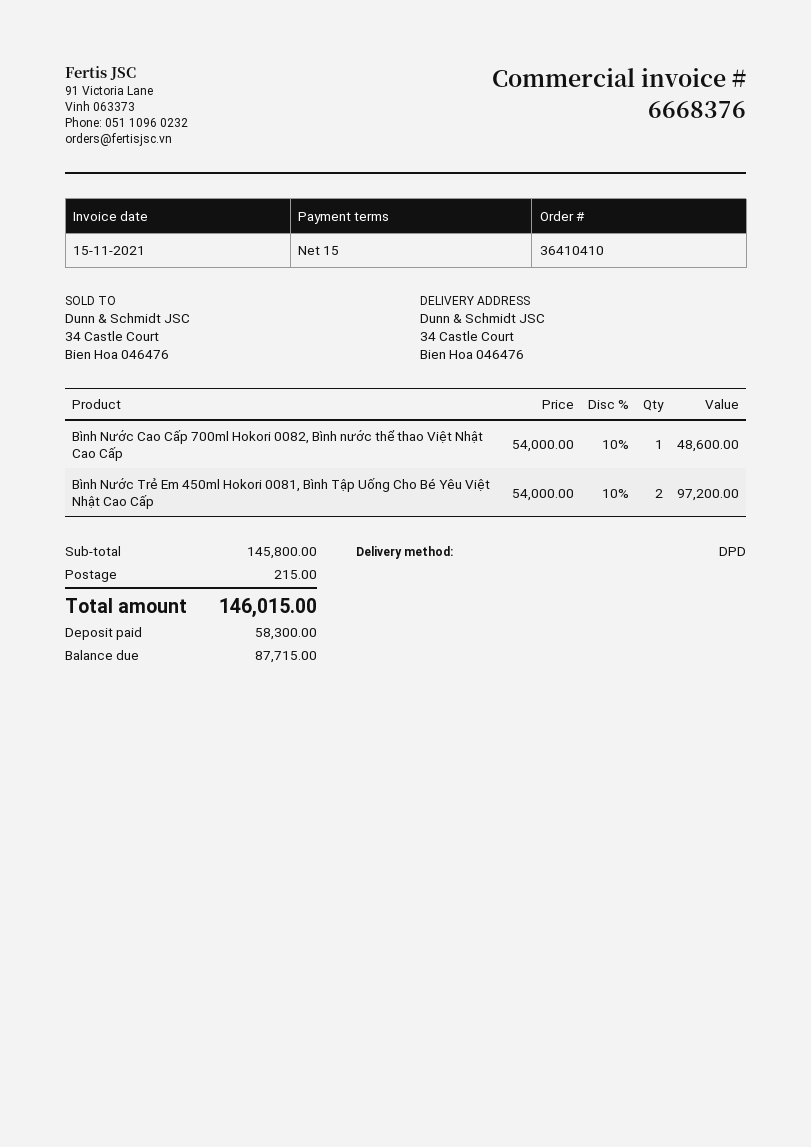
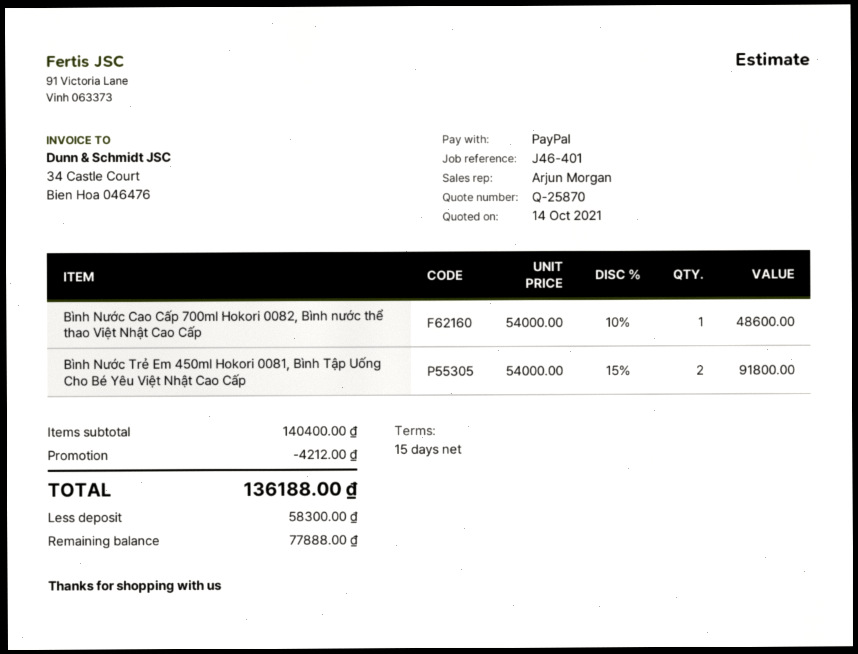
Bình Nước Trẻ Em 450ml Hokori 0081, Bình Tập Uống Cho Bé Yêu Việt Nhật Cao Cấp: 2 x 54000.00 - 10% = 97200.00 -> 2 x 54000.00 - 15% = 91800.00
subtotal: 145800.00 -> 140400.00
discount: none -> 4212.00
shipping: 215.00 -> none
total: 146015.00 -> 136188.00
balance: 87715.00 -> 77888.00

